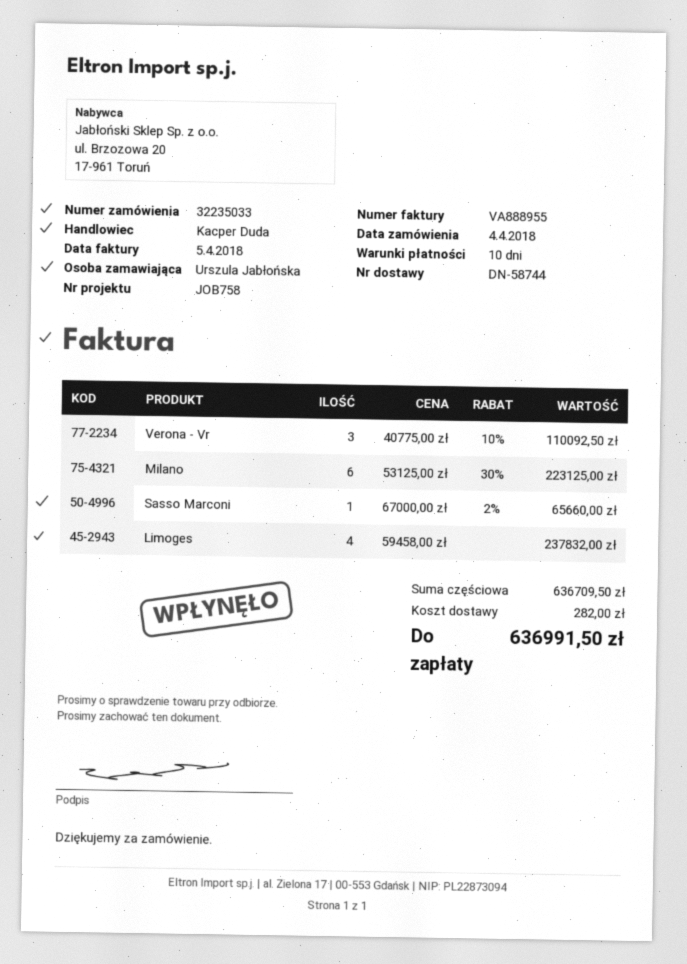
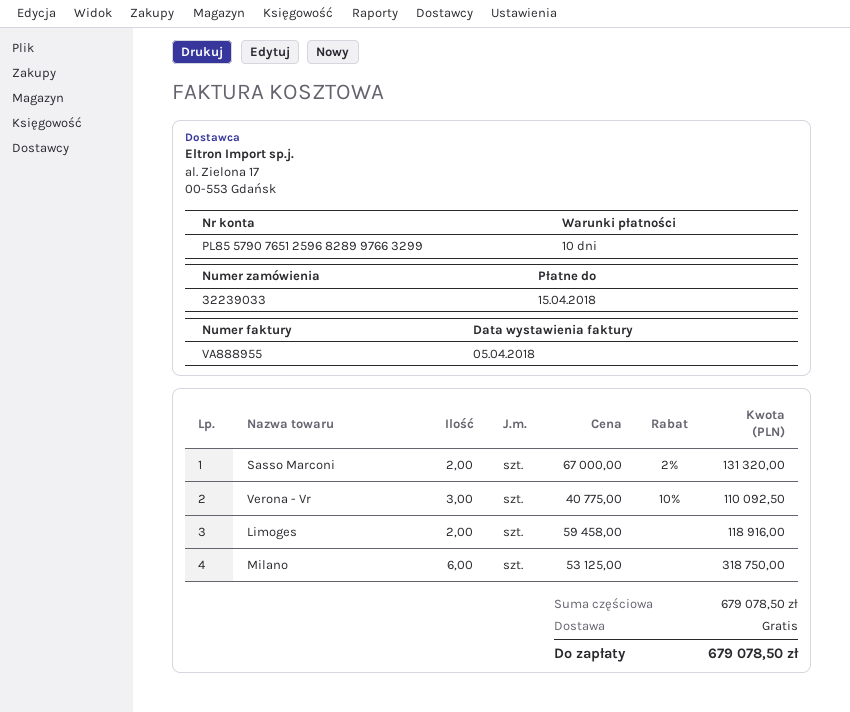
order number: 32235033 -> 32239033
Milano: 6 x 53125.00 - 30% = 223125.00 -> 6 x 53125.00 = 318750.00
Sasso Marconi: 1 x 67000.00 - 2% = 65660.00 -> 2 x 67000.00 - 2% = 131320.00
Limoges: 4 x 59458.00 = 237832.00 -> 2 x 59458.00 = 118916.00
subtotal: 636709.50 -> 679078.50
shipping: 282.00 -> 0.00
total: 636991.50 -> 679078.50

